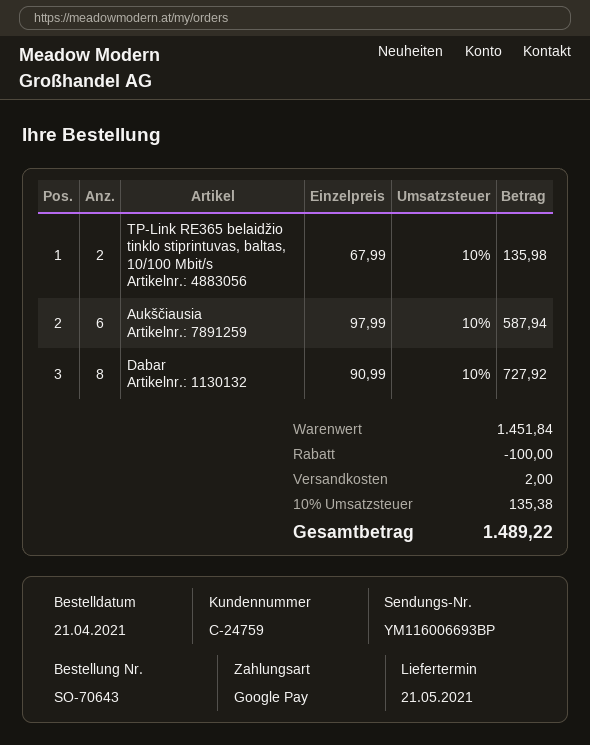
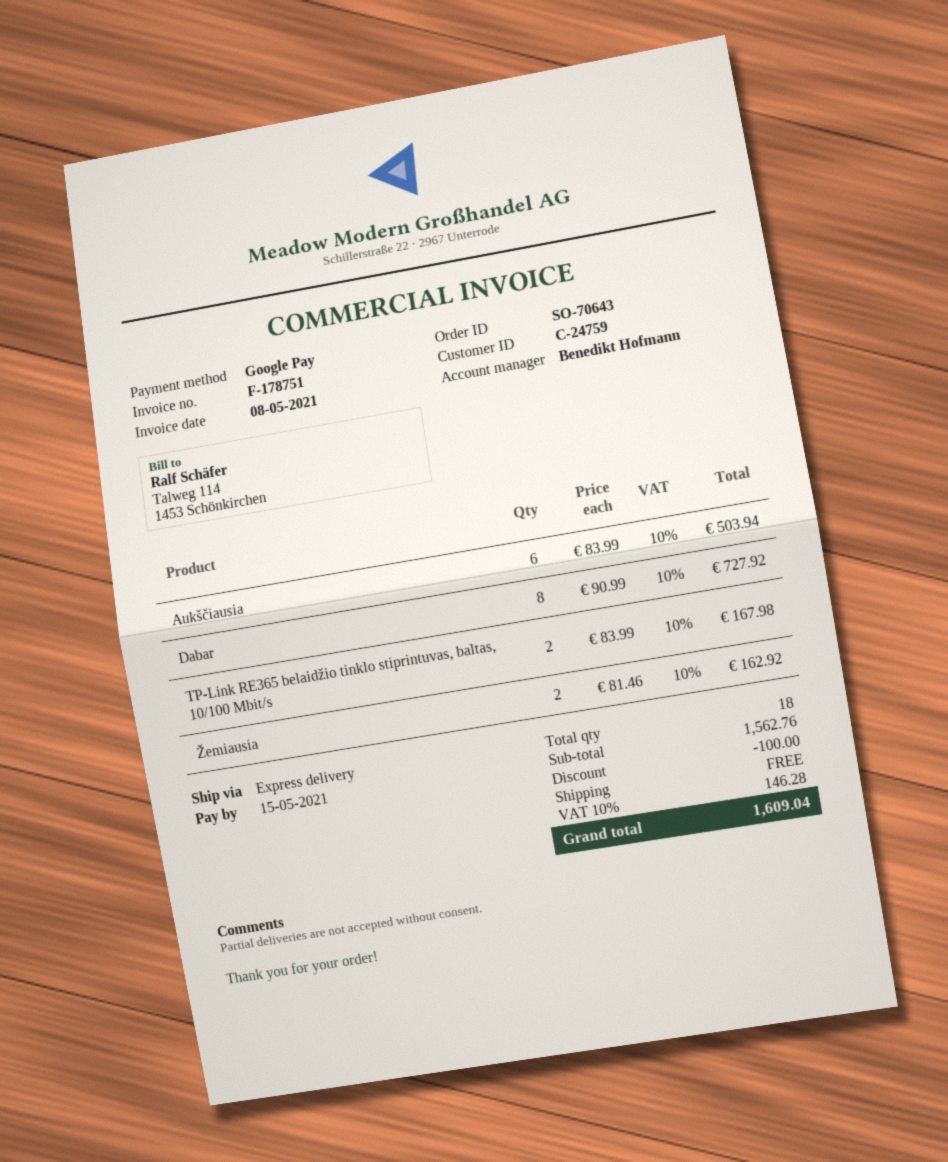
TP-Link RE365 belaidžio tinklo stiprintuvas, baltas, 10/100 Mbit/s: 2 x 67.99 = 135.98 -> 2 x 83.99 = 167.98
Aukščiausia: 6 x 97.99 = 587.94 -> 6 x 83.99 = 503.94
Žemiausia: none -> 2 x 81.46 = 162.92
subtotal: 1451.84 -> 1562.76
shipping: 2.00 -> 0.00
tax: 10% = 135.38 -> 10% = 146.28
total: 1489.22 -> 1609.04

